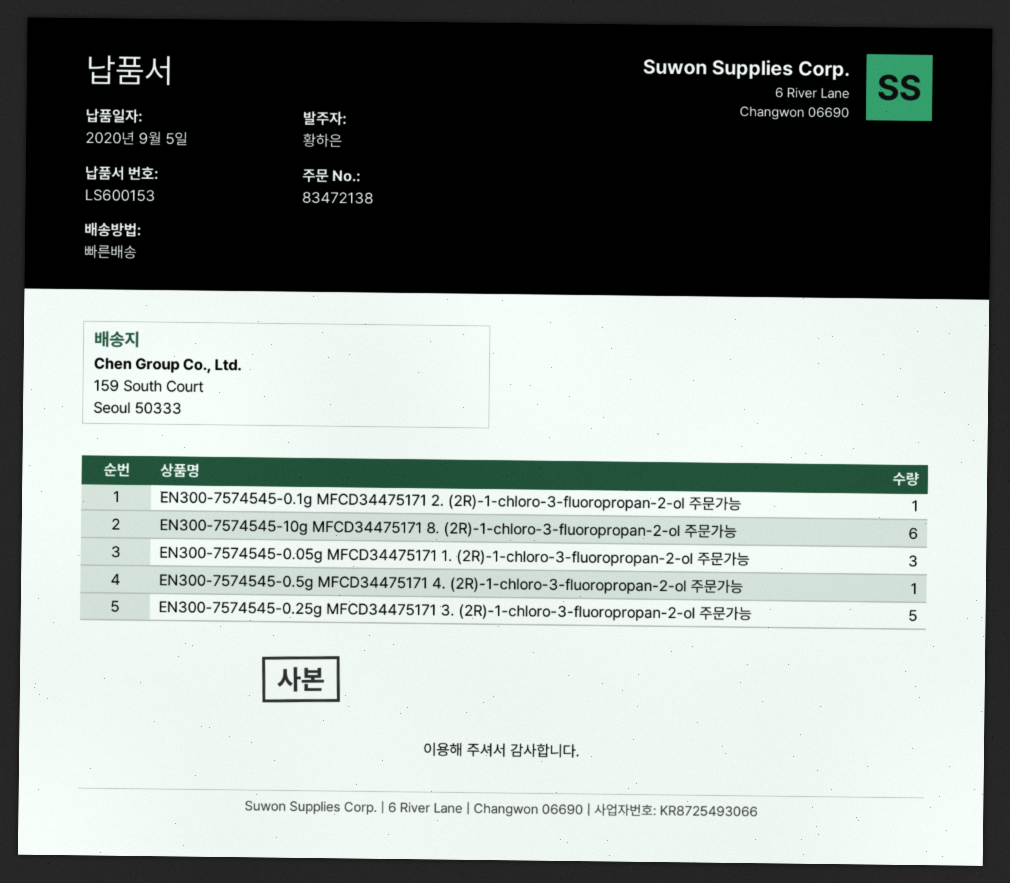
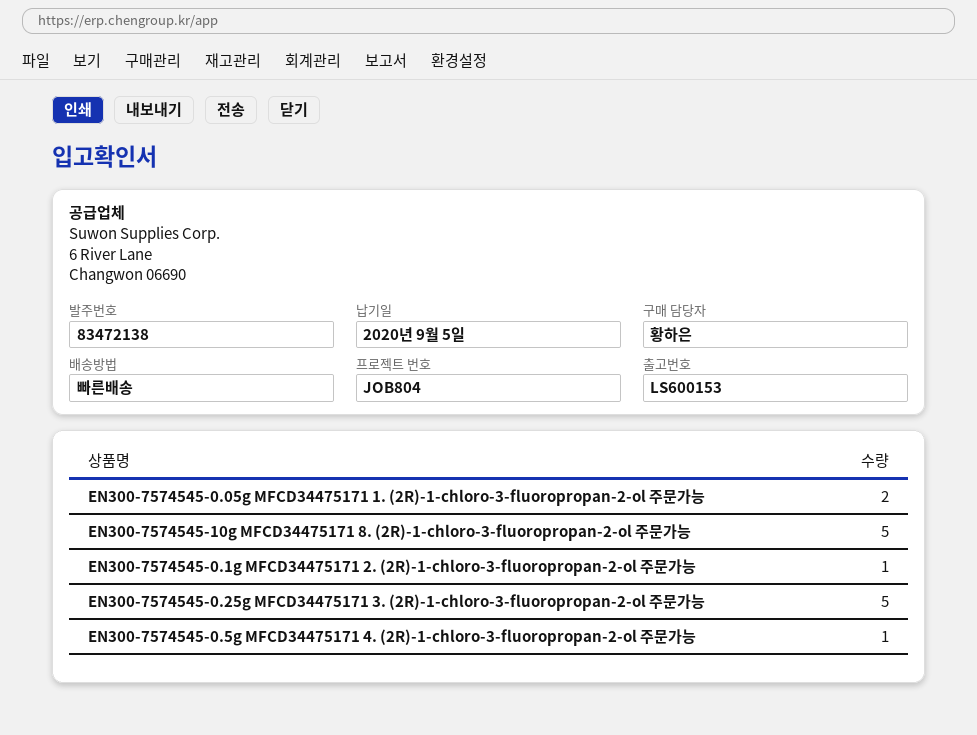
EN300-7574545-10g MFCD34475171 8. (2R)-1-chloro-3-fluoropropan-2-ol 주문가능: 6 -> 5
EN300-7574545-0.05g MFCD34475171 1. (2R)-1-chloro-3-fluoropropan-2-ol 주문가능: 3 -> 2

